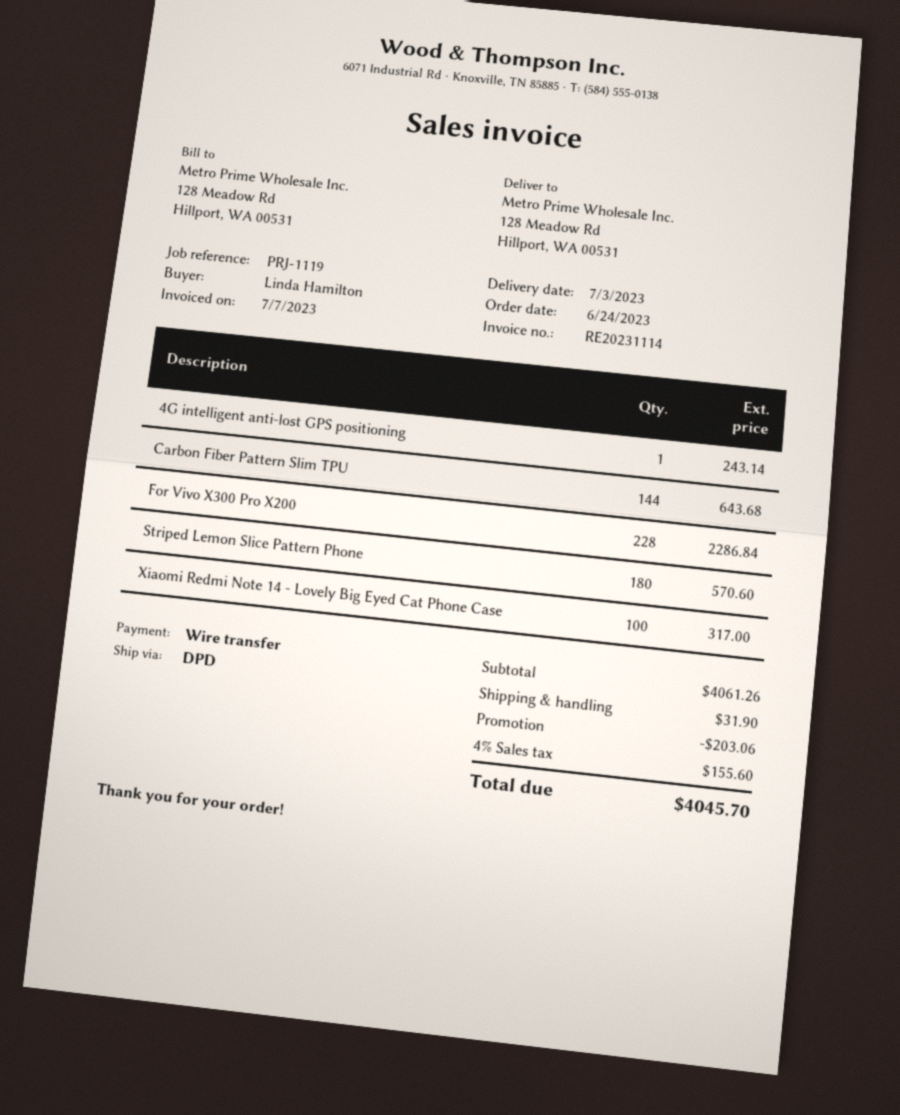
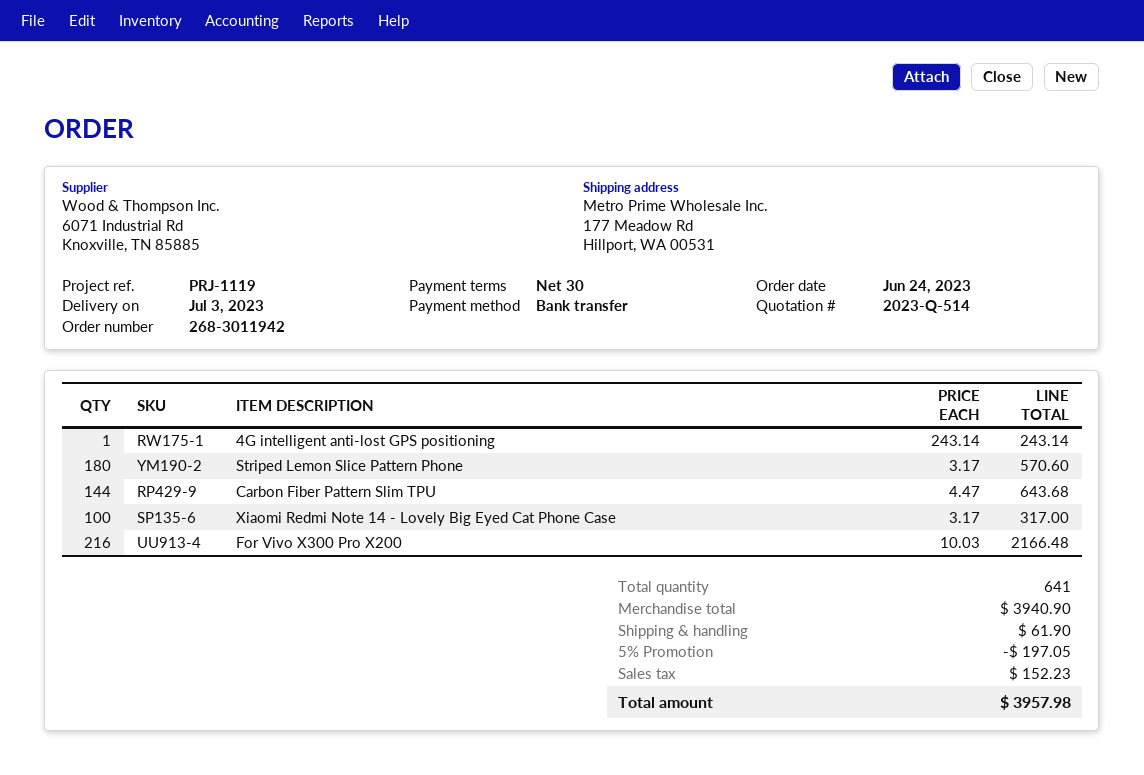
ship to: 128 Meadow Rd, Hillport, WA 00531 -> 177 Meadow Rd, Hillport, WA 00531
For Vivo X300 Pro X200: 228 for 2286.84 -> 216 for 2166.48
subtotal: 4061.26 -> 3940.90
discount: 203.06 -> 197.05
shipping: 31.90 -> 61.90
tax: 155.60 -> 152.23
total: 4045.70 -> 3957.98

